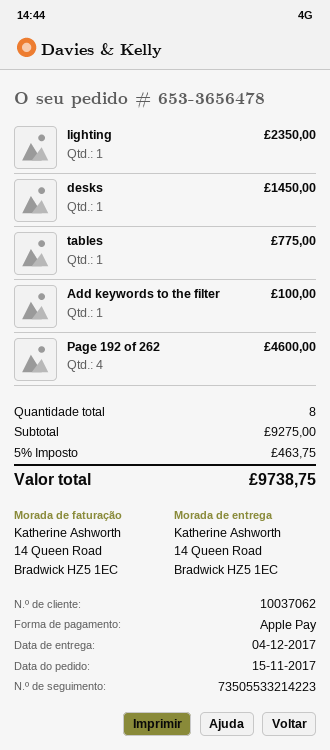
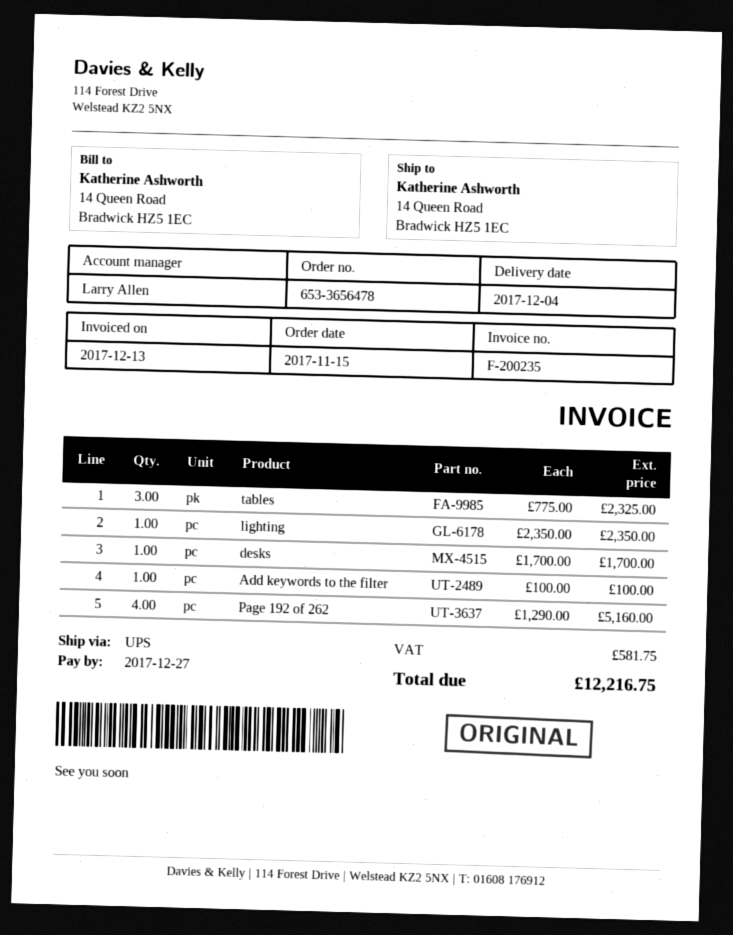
desks: 1 for 1450.00 -> 1 for 1700.00
tables: 1 for 775.00 -> 3 for 2325.00
Page 192 of 262: 4 for 4600.00 -> 4 for 5160.00
tax: 463.75 -> 581.75
total: 9738.75 -> 12216.75

